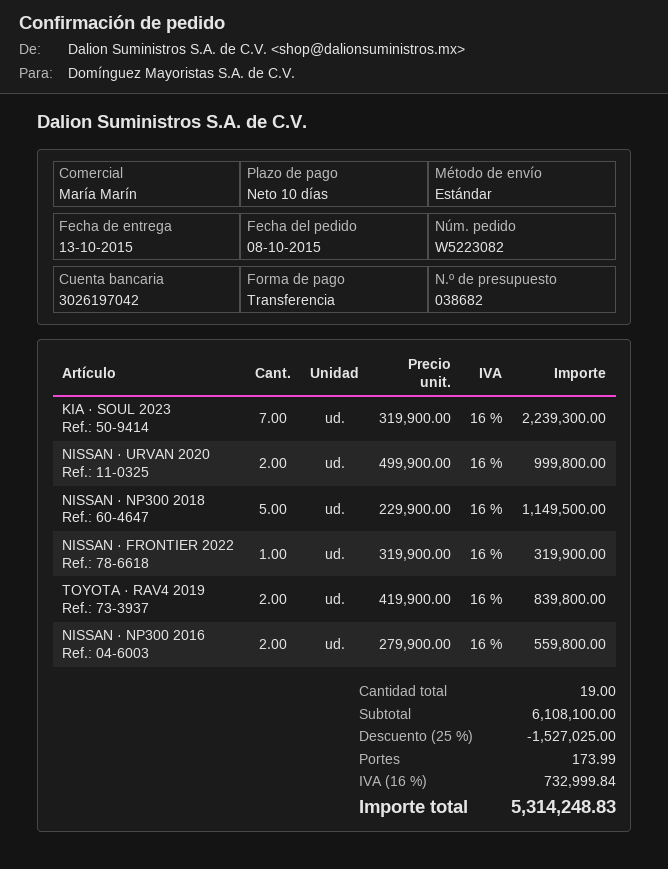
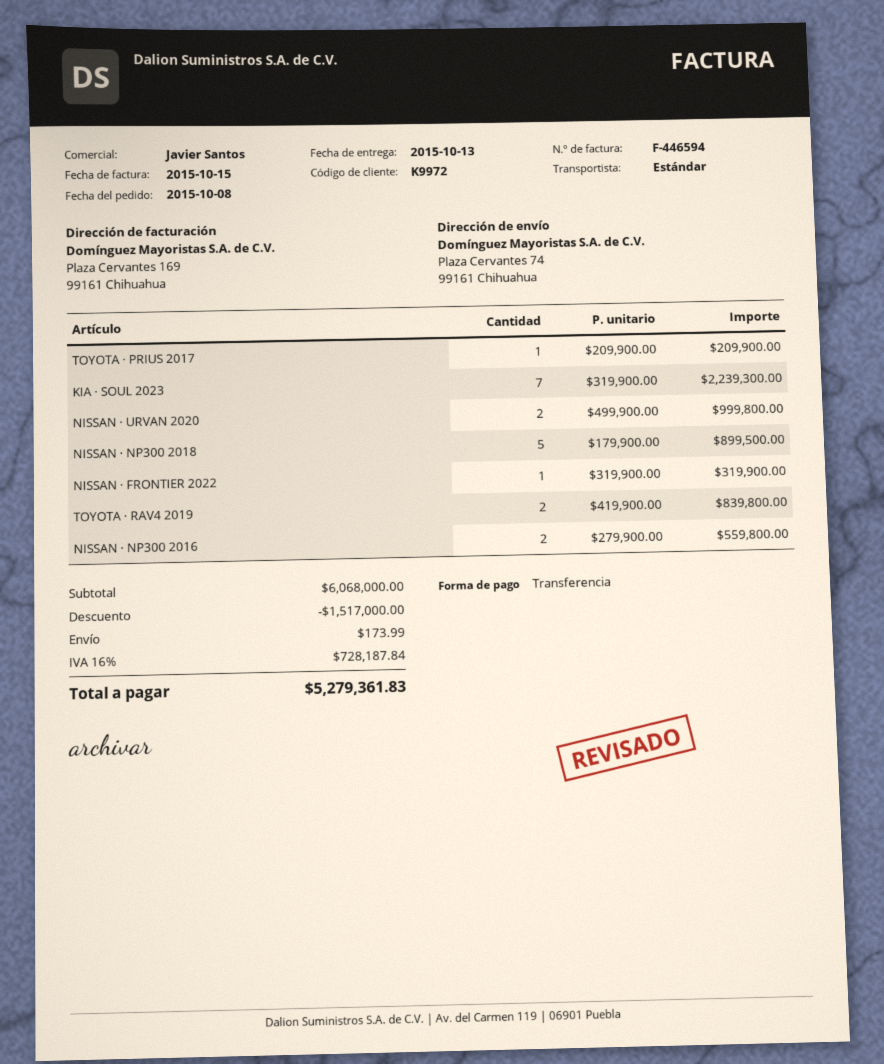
sales rep: María Marín -> Javier Santos
NISSAN · NP300 2018: 5 x 229900.00 = 1149500.00 -> 5 x 179900.00 = 899500.00
TOYOTA · PRIUS 2017: none -> 1 x 209900.00 = 209900.00
subtotal: 6108100.00 -> 6068000.00
discount: 1527025.00 -> 1517000.00
tax: 16% = 732999.84 -> 16% = 728187.84
total: 5314248.83 -> 5279361.83

